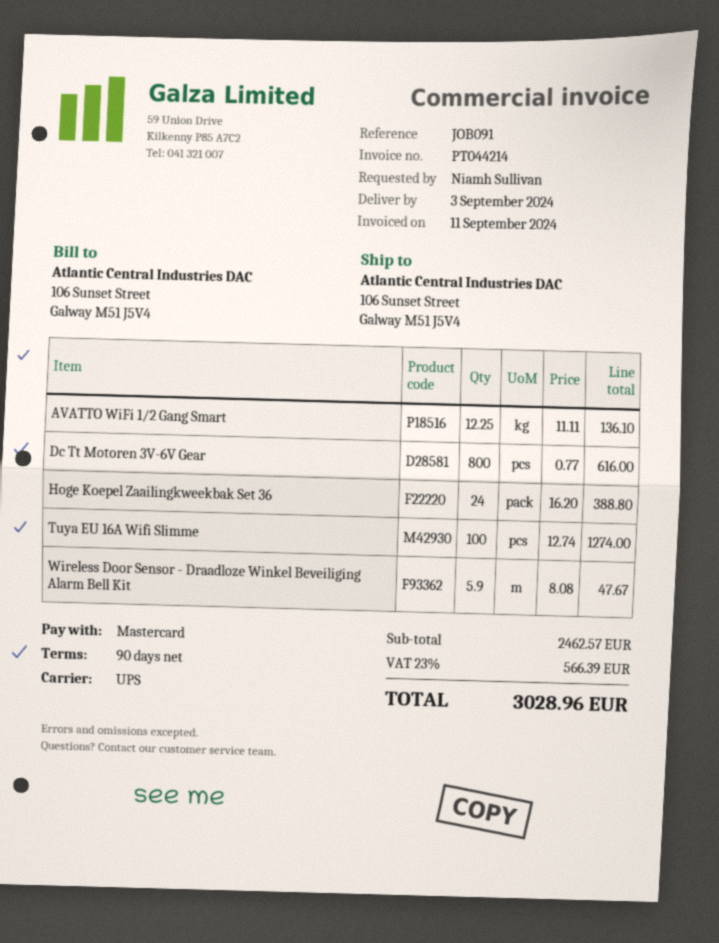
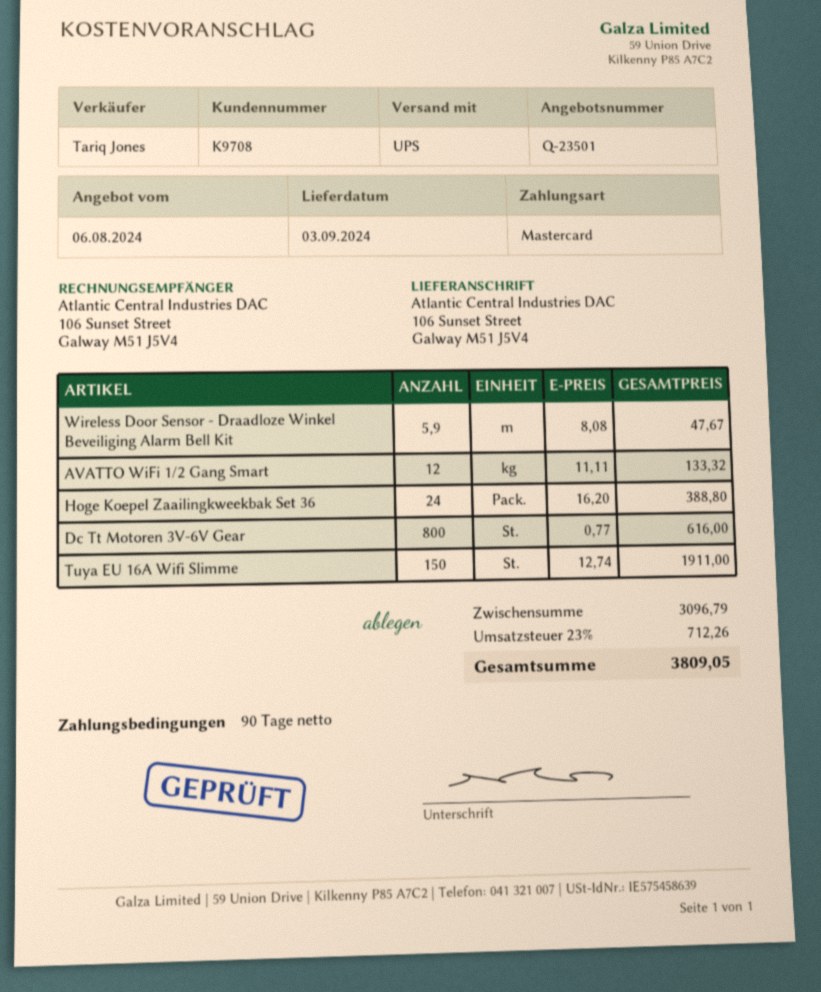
AVATTO WiFi 1/2 Gang Smart: 12.25 x 11.11 = 136.10 -> 12 x 11.11 = 133.32
Tuya EU 16A Wifi Slimme: 100 x 12.74 = 1274.00 -> 150 x 12.74 = 1911.00
subtotal: 2462.57 -> 3096.79
tax: 23% = 566.39 -> 23% = 712.26
total: 3028.96 -> 3809.05

